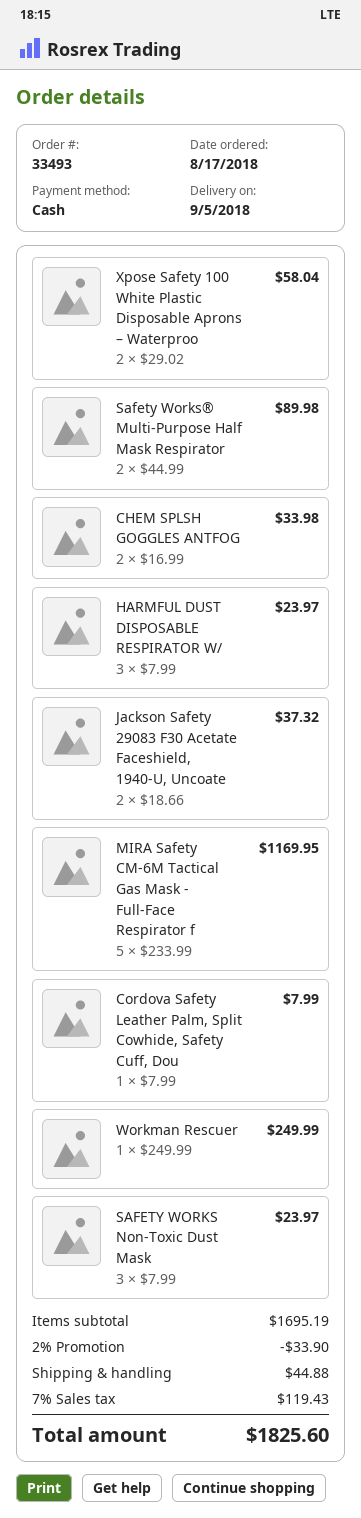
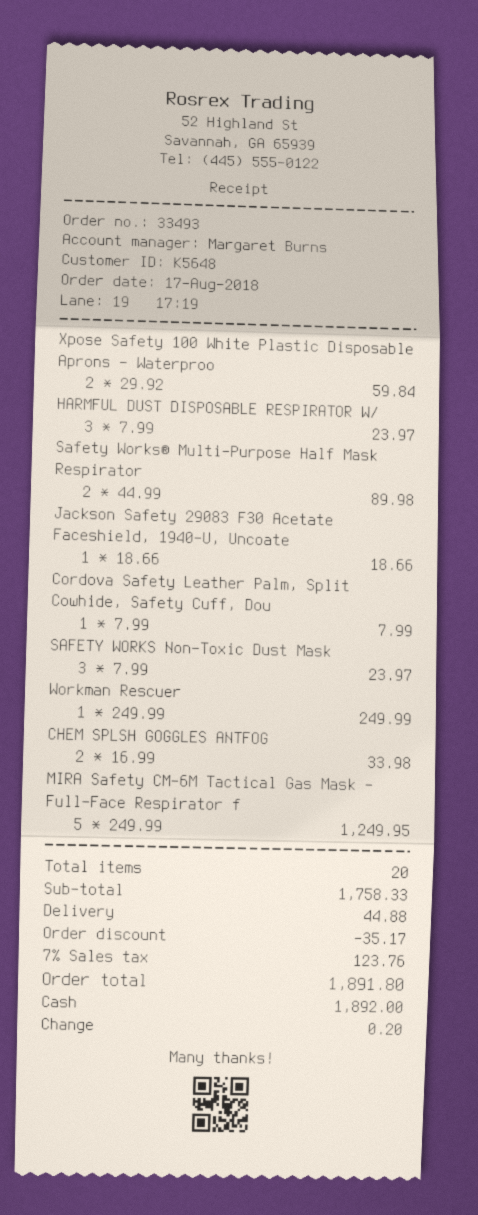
Xpose Safety 100 White Plastic Disposable Aprons – Waterproo: 2 x 29.02 = 58.04 -> 2 x 29.92 = 59.84
Jackson Safety 29083 F30 Acetate Faceshield, 1940-U, Uncoate: 2 x 18.66 = 37.32 -> 1 x 18.66 = 18.66
MIRA Safety CM-6M Tactical Gas Mask - Full-Face Respirator f: 5 x 233.99 = 1169.95 -> 5 x 249.99 = 1249.95
subtotal: 1695.19 -> 1758.33
discount: 33.90 -> 35.17
tax: 7% = 119.43 -> 7% = 123.76
total: 1825.60 -> 1891.80

